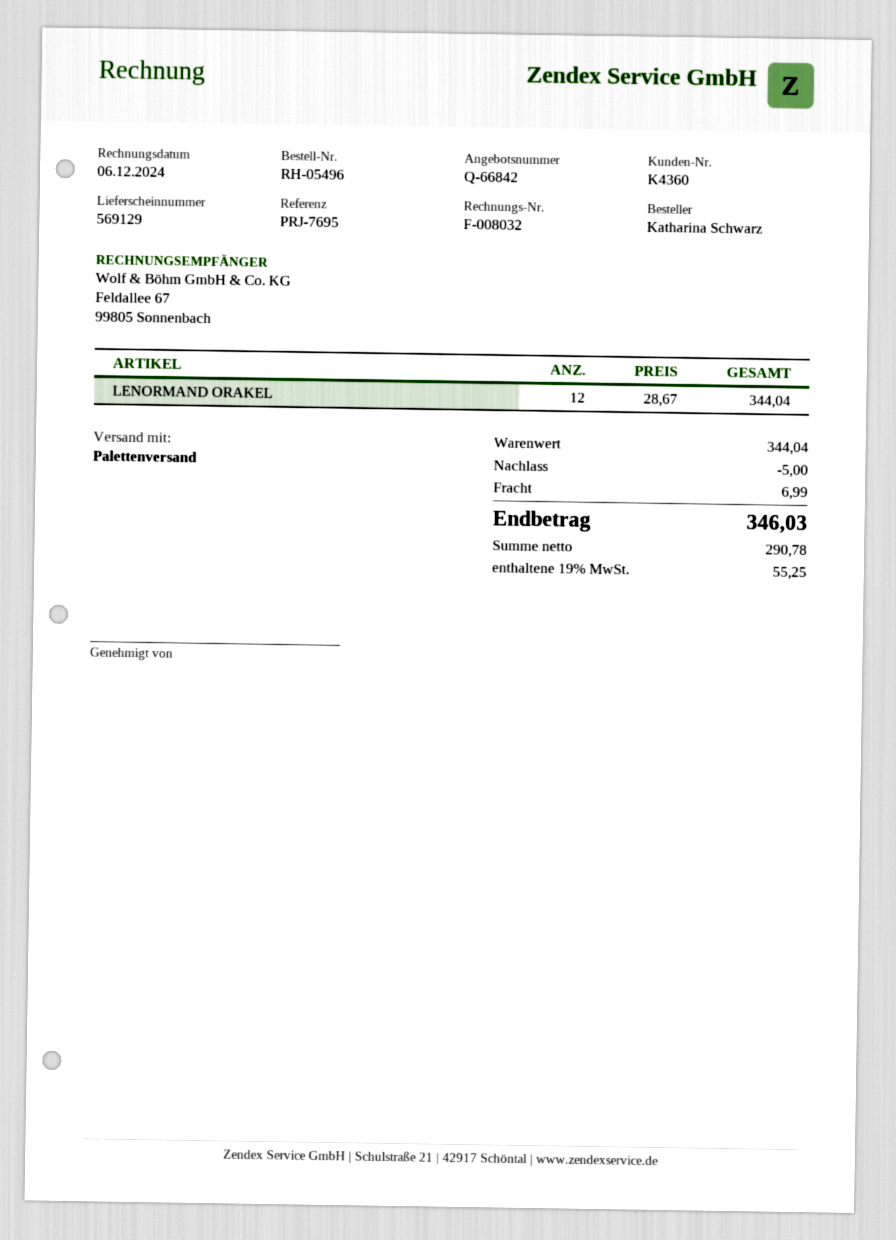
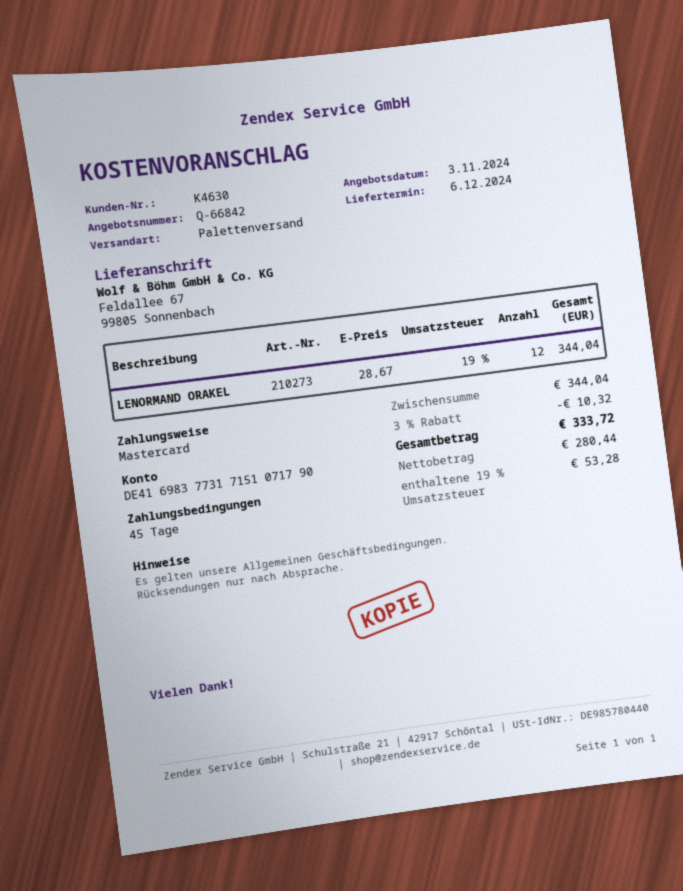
customer number: K4360 -> K4630
discount: 5.00 -> 10.32
shipping: 6.99 -> none
net: 290.78 -> 280.44
tax: 19% = 55.25 -> 19% = 53.28
total: 346.03 -> 333.72

